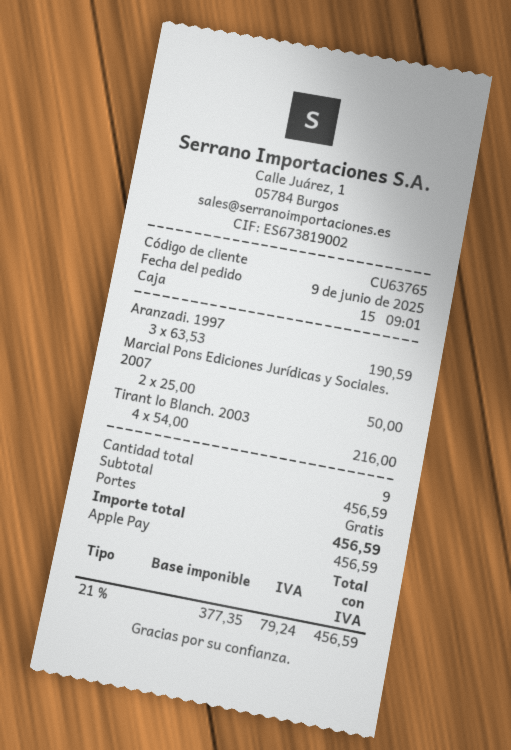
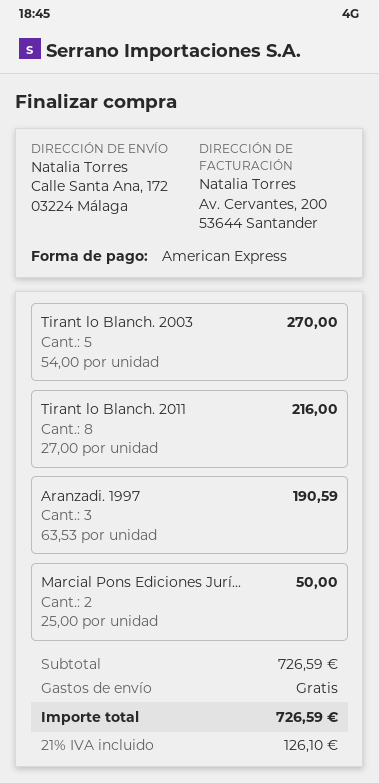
payment method: Apple Pay -> American Express
Tirant lo Blanch. 2003: 4 x 54.00 = 216.00 -> 5 x 54.00 = 270.00
Tirant lo Blanch. 2011: none -> 8 x 27.00 = 216.00
subtotal: 456.59 -> 726.59
tax: 21% = 79.24 -> 21% = 126.10
total: 456.59 -> 726.59

